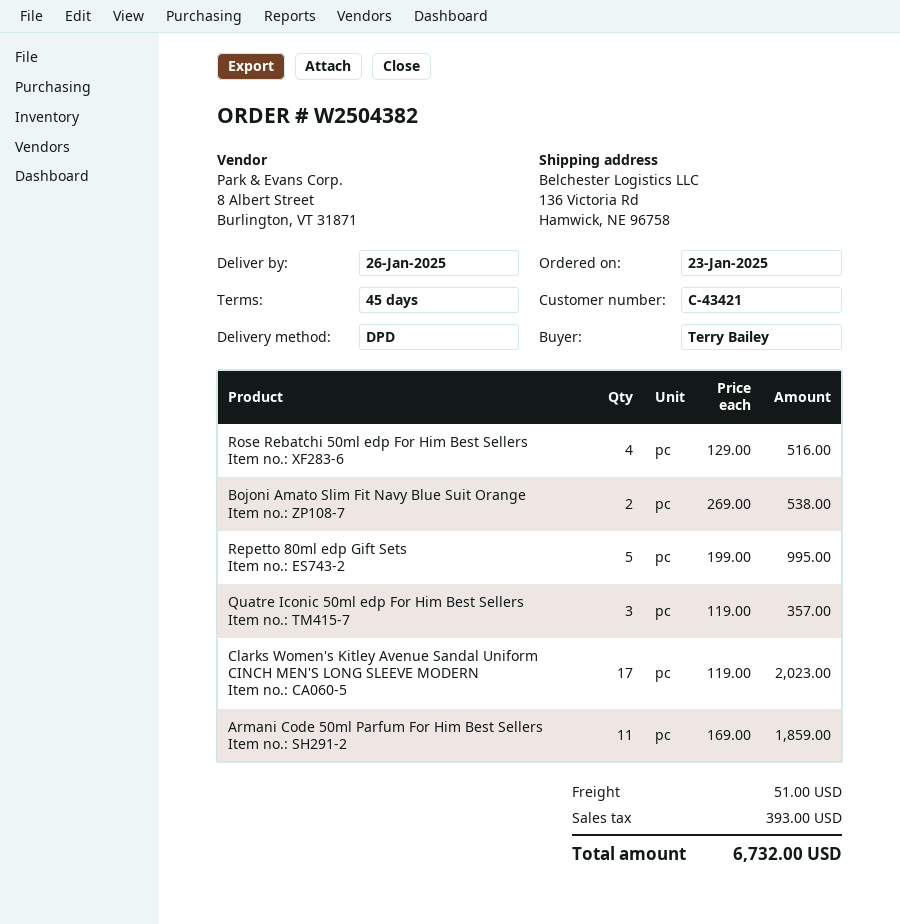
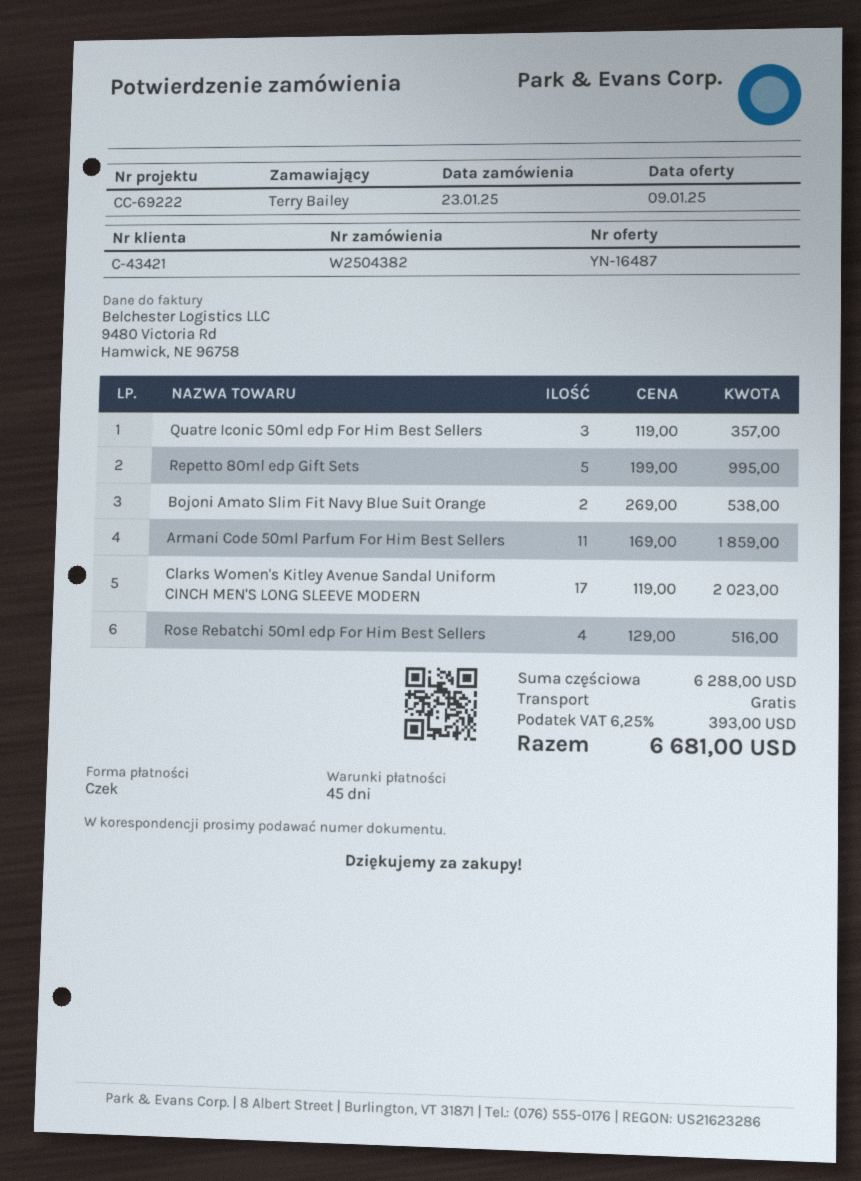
shipping: 51.00 -> 0.00
total: 6732.00 -> 6681.00

